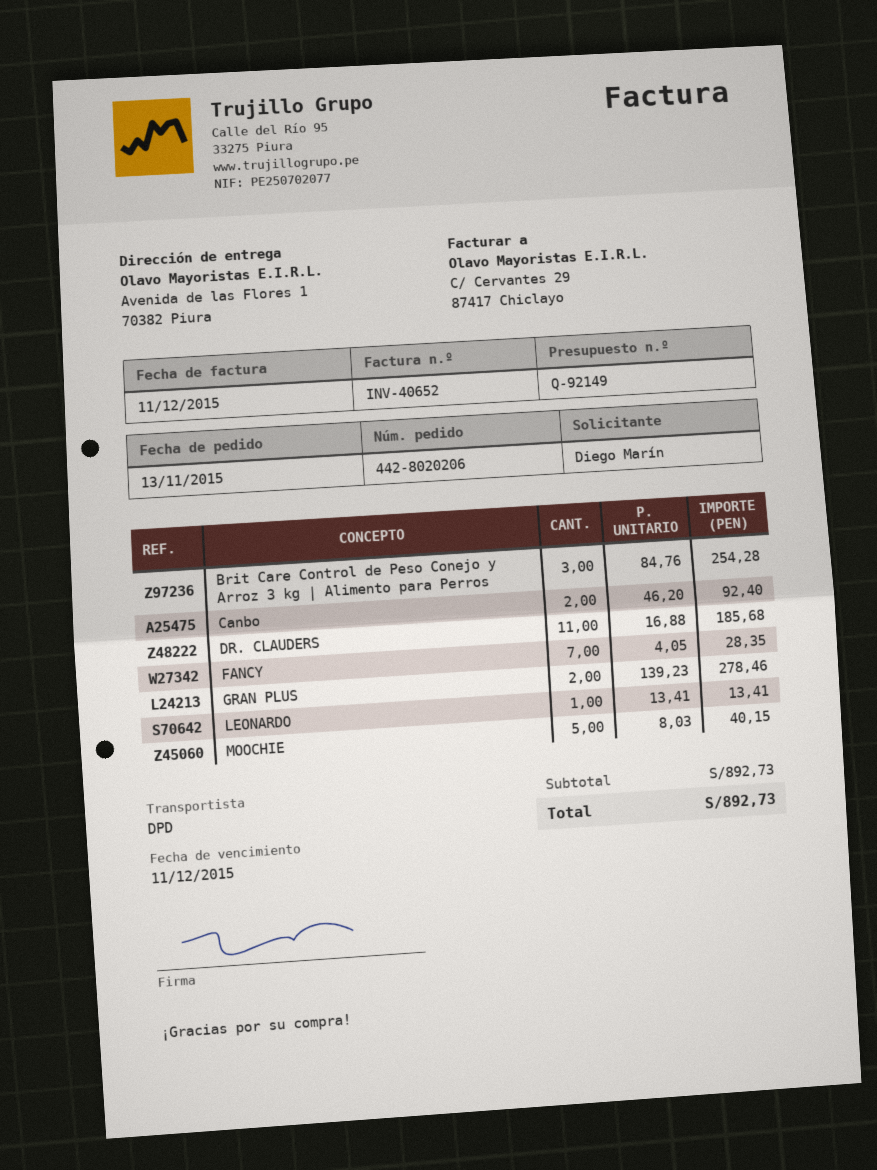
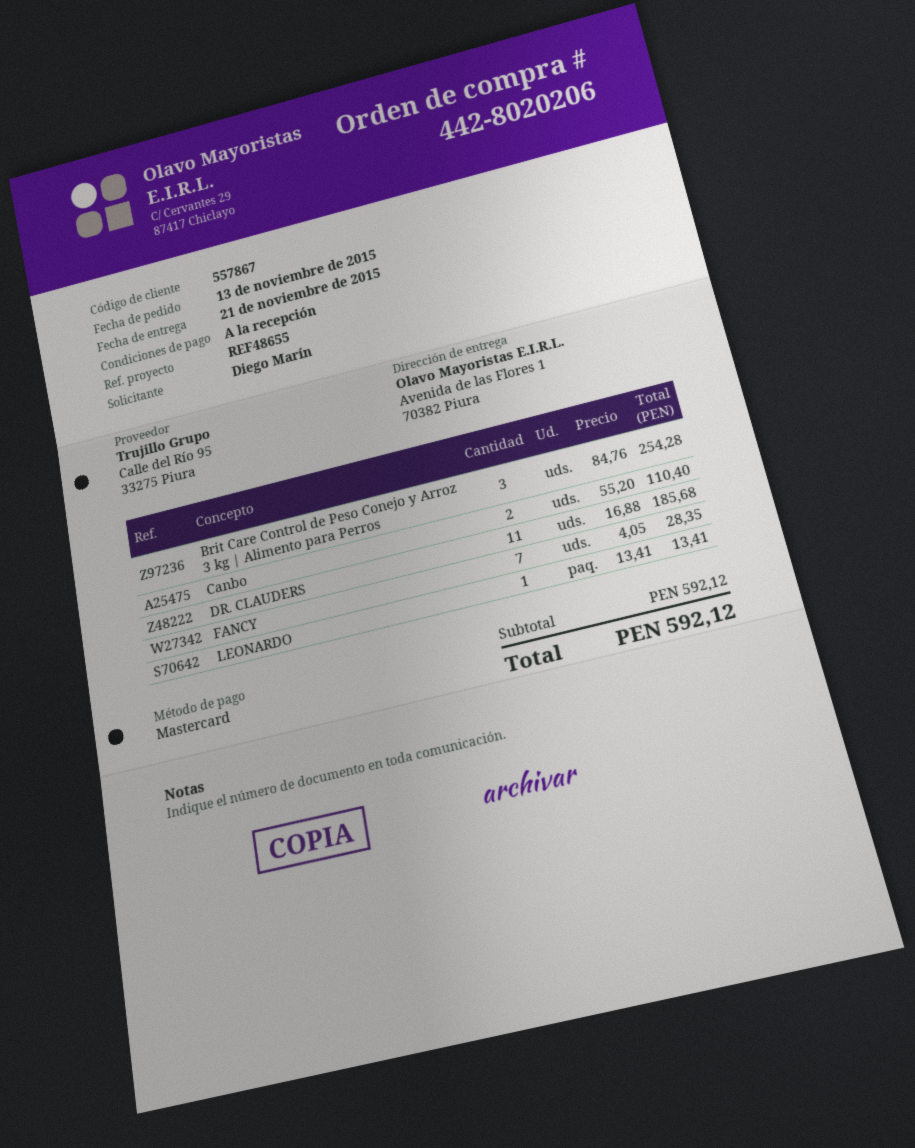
Canbo: 2 x 46.20 = 92.40 -> 2 x 55.20 = 110.40
GRAN PLUS: 2 x 139.23 = 278.46 -> none
MOOCHIE: 5 x 8.03 = 40.15 -> none
subtotal: 892.73 -> 592.12
total: 892.73 -> 592.12

